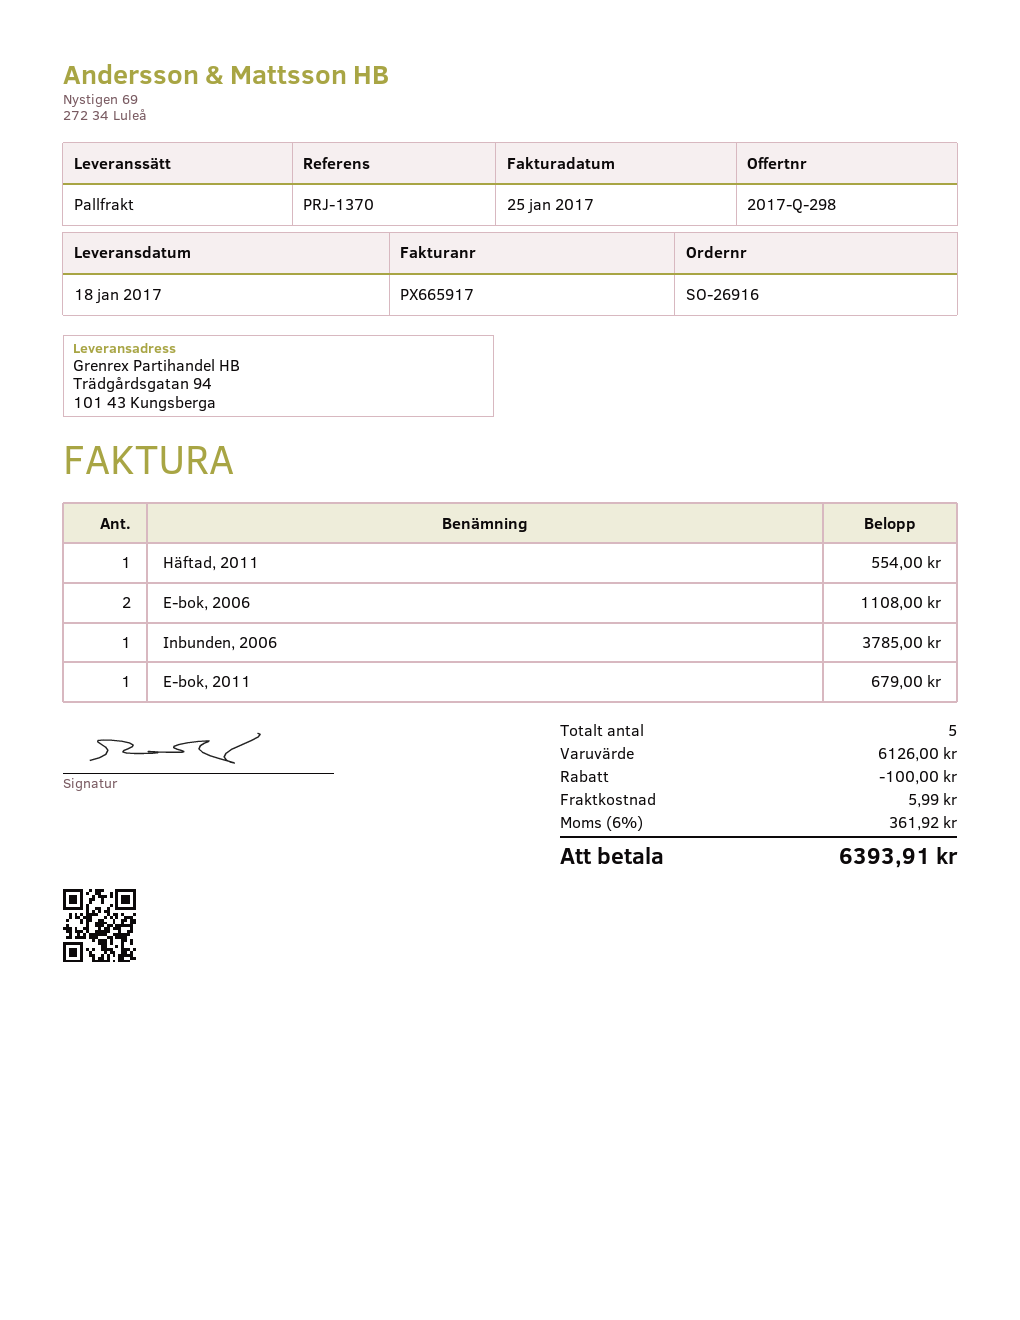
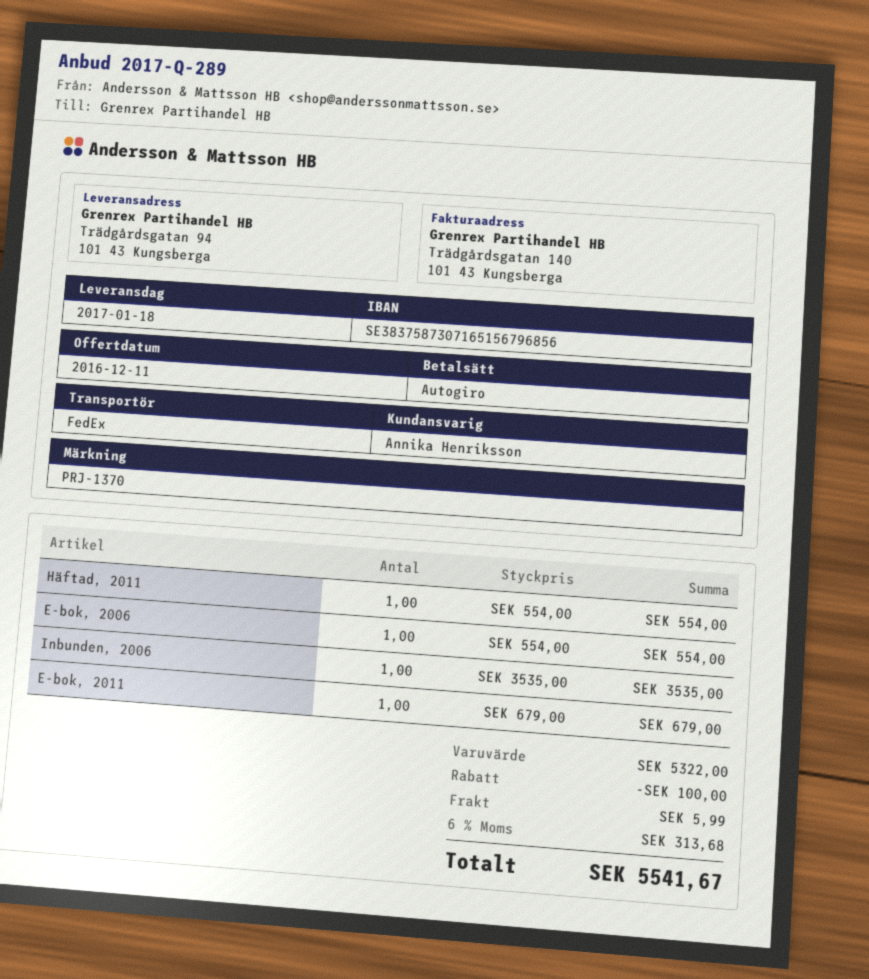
quote number: 2017-Q-298 -> 2017-Q-289
shipping method: pallet freight -> FedEx
E-bok, 2006: 2 for 1108.00 -> 1 for 554.00
Inbunden, 2006: 1 for 3785.00 -> 1 for 3535.00
subtotal: 6126.00 -> 5322.00
tax: 6% = 361.92 -> 6% = 313.68
total: 6393.91 -> 5541.67

